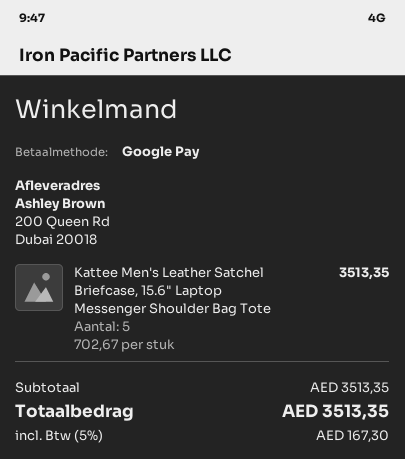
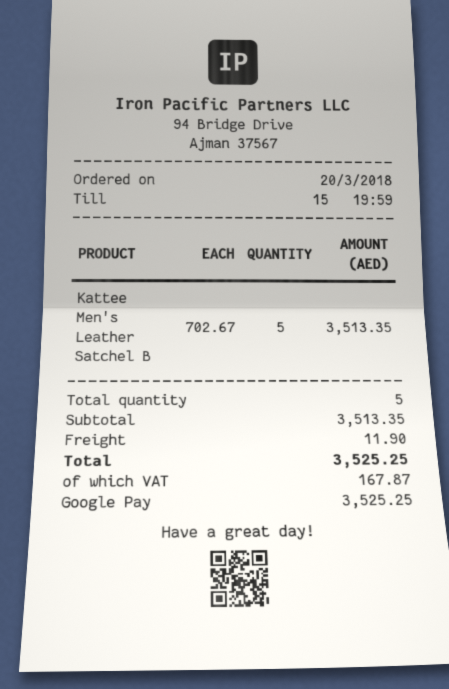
shipping: none -> 11.90
tax: 167.30 -> 167.87
total: 3513.35 -> 3525.25

